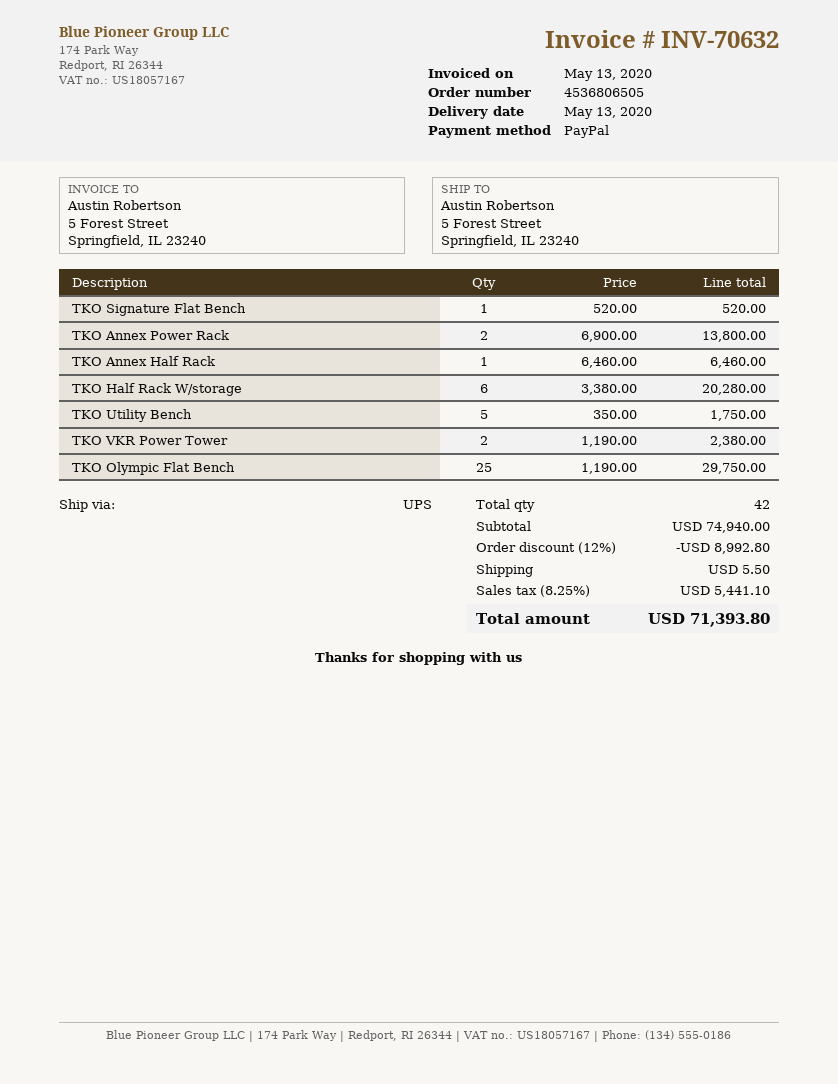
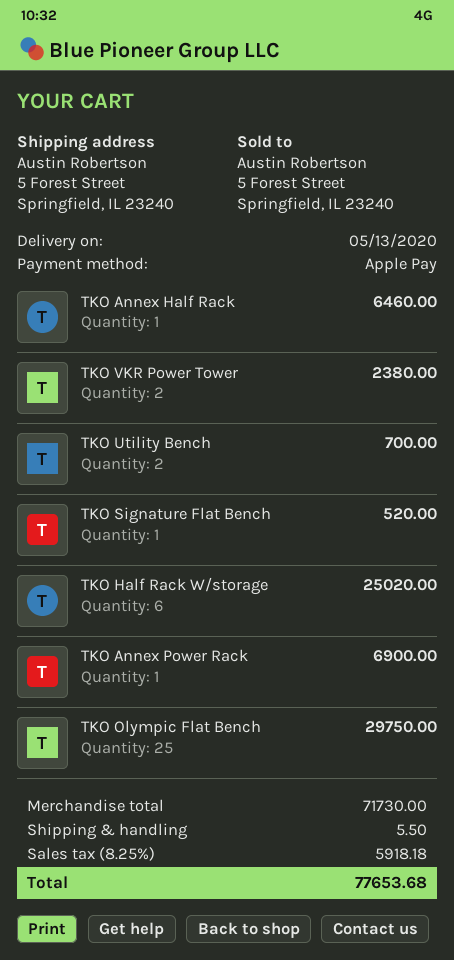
payment method: PayPal -> Apple Pay
TKO Annex Power Rack: 2 for 13800.00 -> 1 for 6900.00
TKO Half Rack W/storage: 6 for 20280.00 -> 6 for 25020.00
TKO Utility Bench: 5 for 1750.00 -> 2 for 700.00
subtotal: 74940.00 -> 71730.00
discount: 12% = 8992.80 -> none
tax: 8.25% = 5441.10 -> 8.25% = 5918.18
total: 71393.80 -> 77653.68

